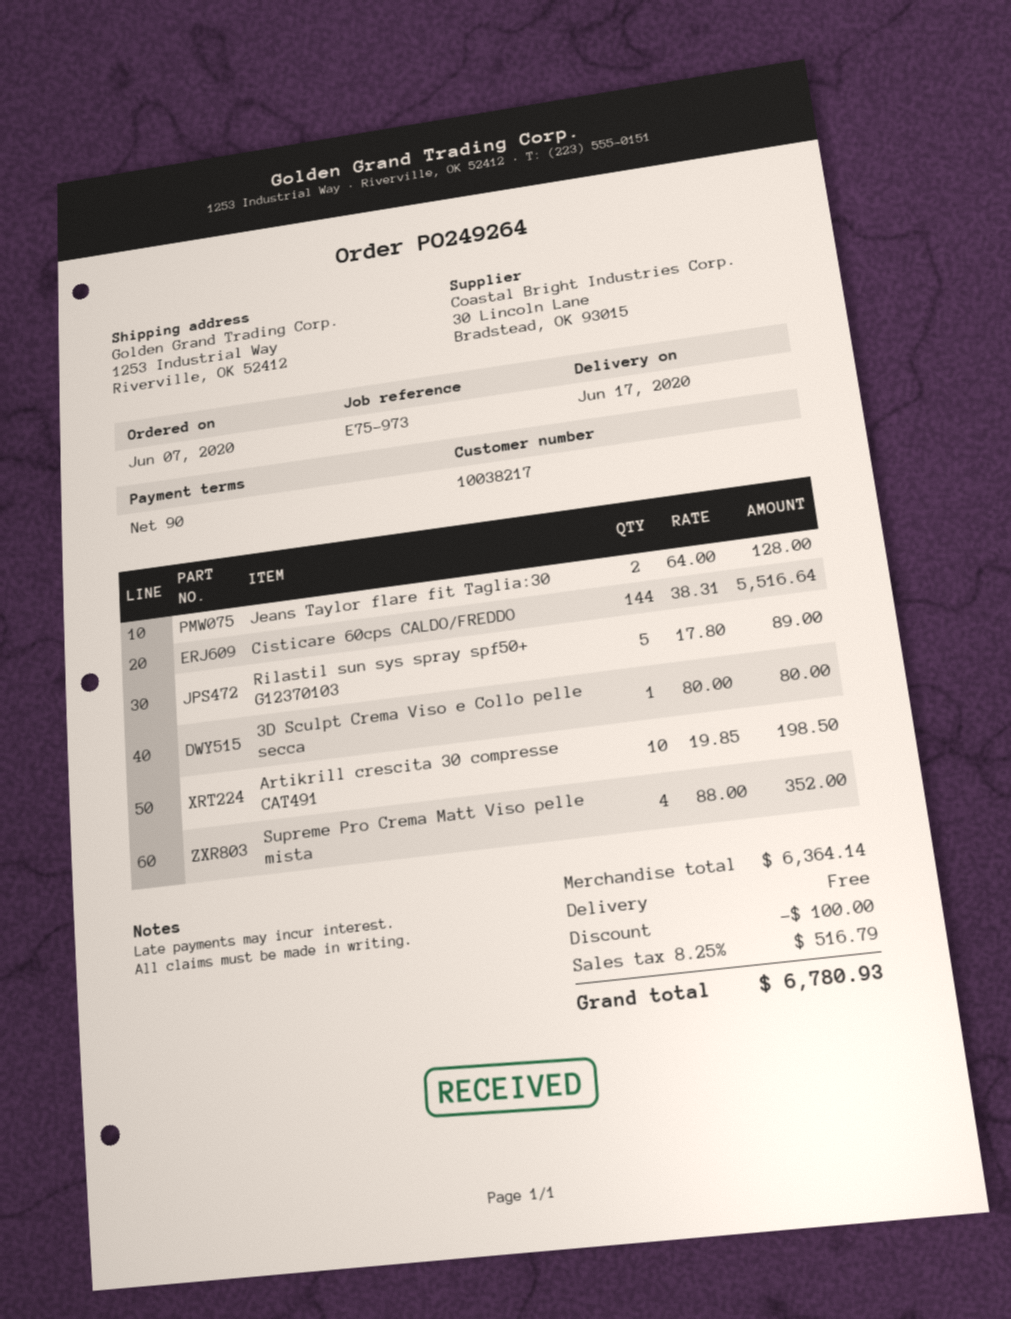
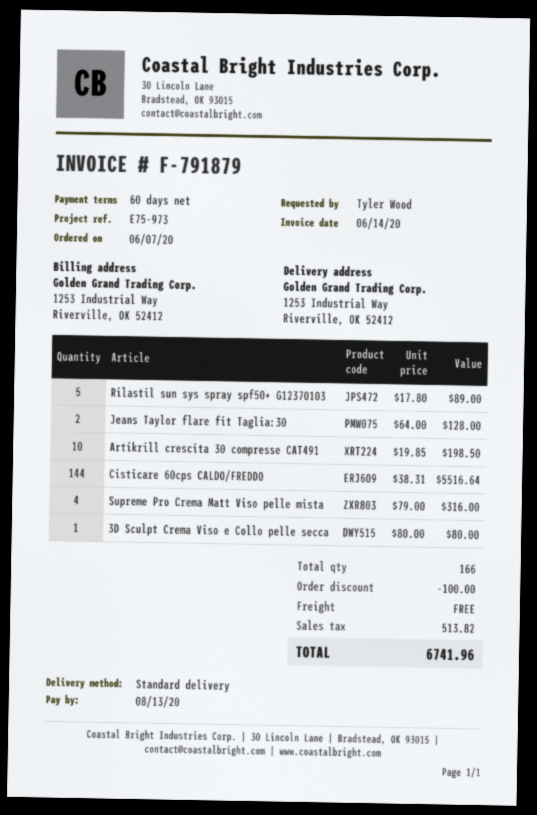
payment terms: 90 days -> 60 days
Supreme Pro Crema Matt Viso pelle mista: 4 x 88.00 = 352.00 -> 4 x 79.00 = 316.00
tax: 516.79 -> 513.82
total: 6780.93 -> 6741.96

